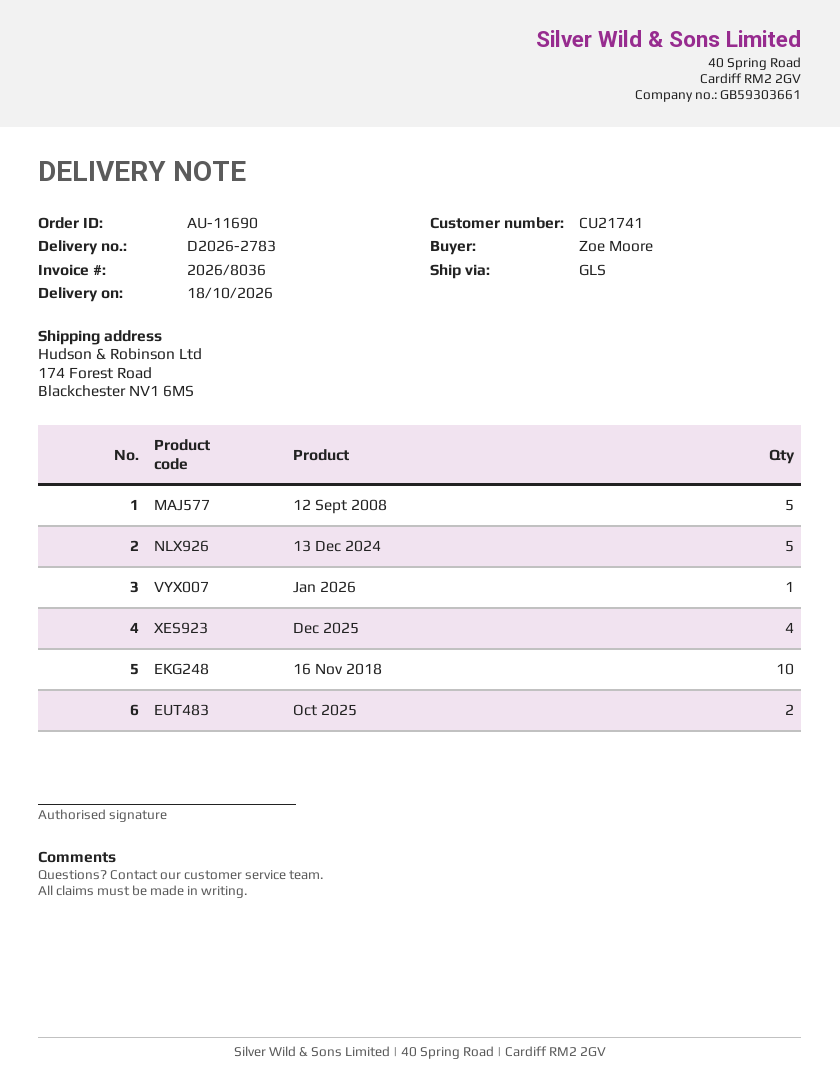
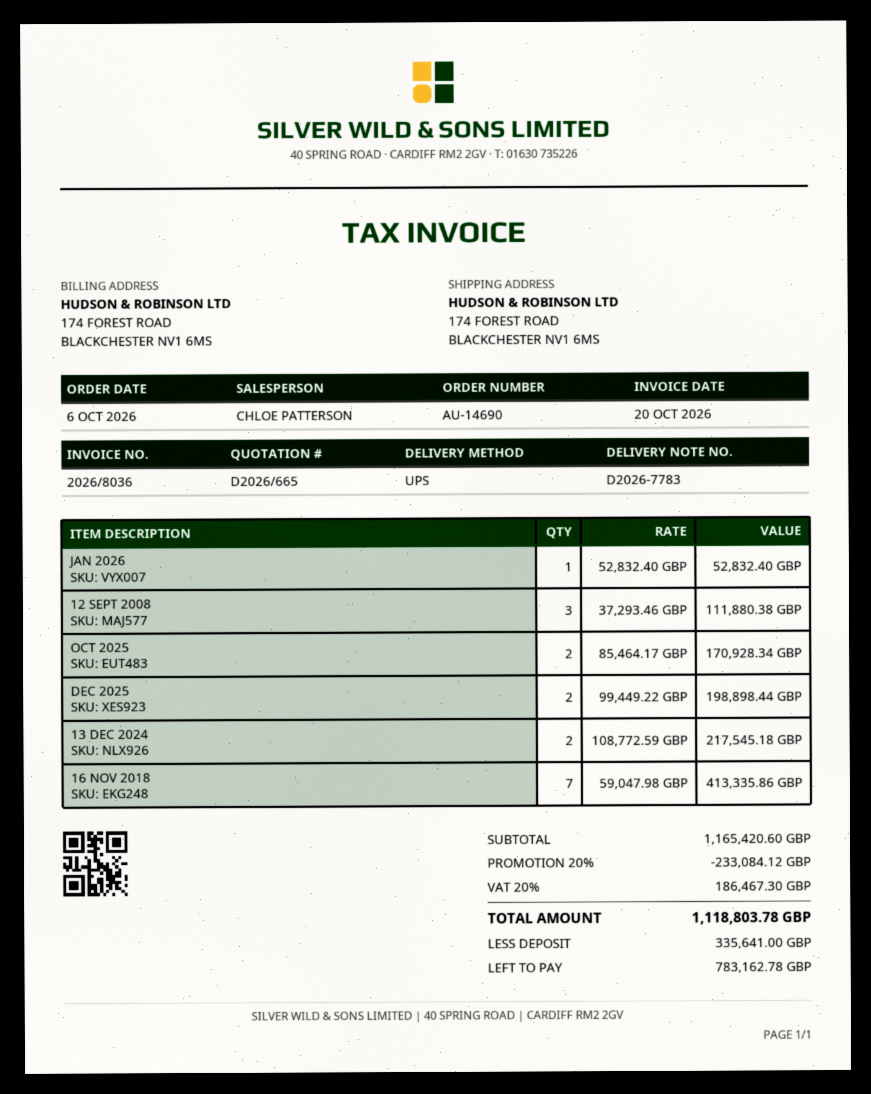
order number: AU-11690 -> AU-14690
delivery note number: D2026-2783 -> D2026-7783
shipping method: GLS -> UPS
12 Sept 2008: 5 -> 3
13 Dec 2024: 5 -> 2
Dec 2025: 4 -> 2
16 Nov 2018: 10 -> 7

